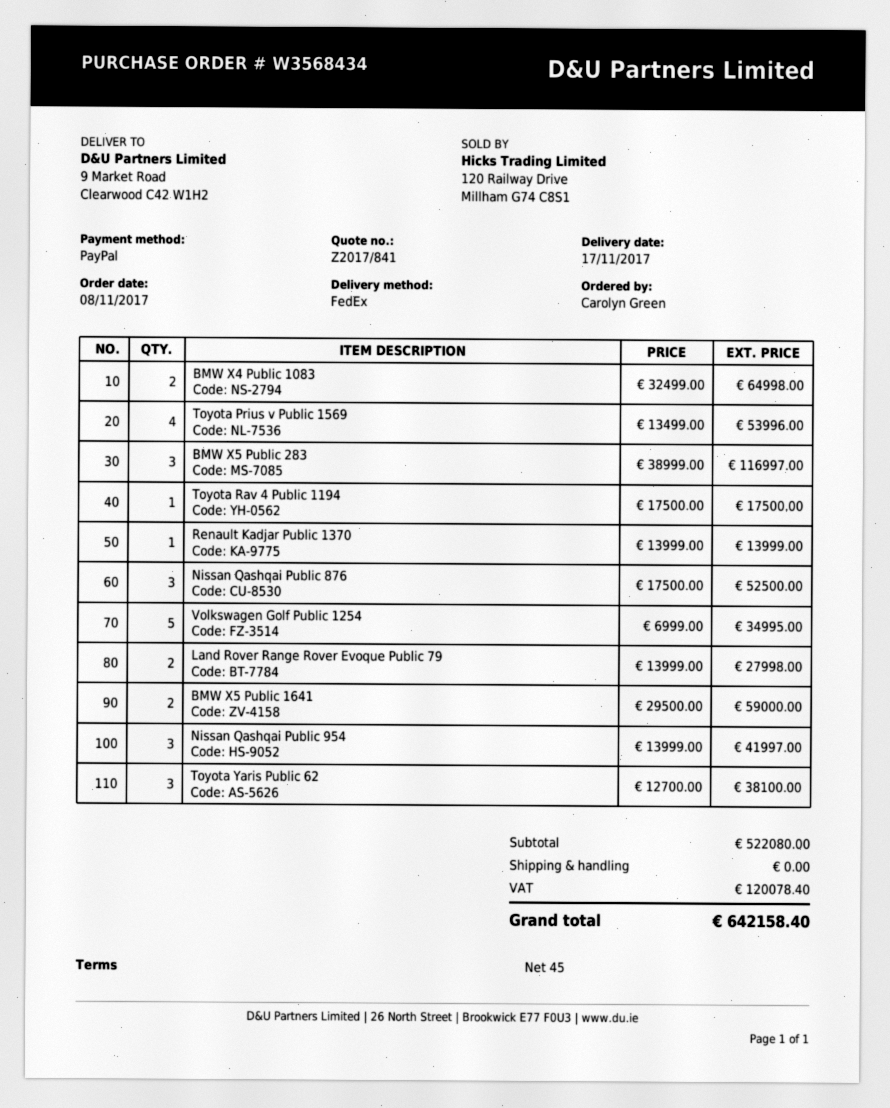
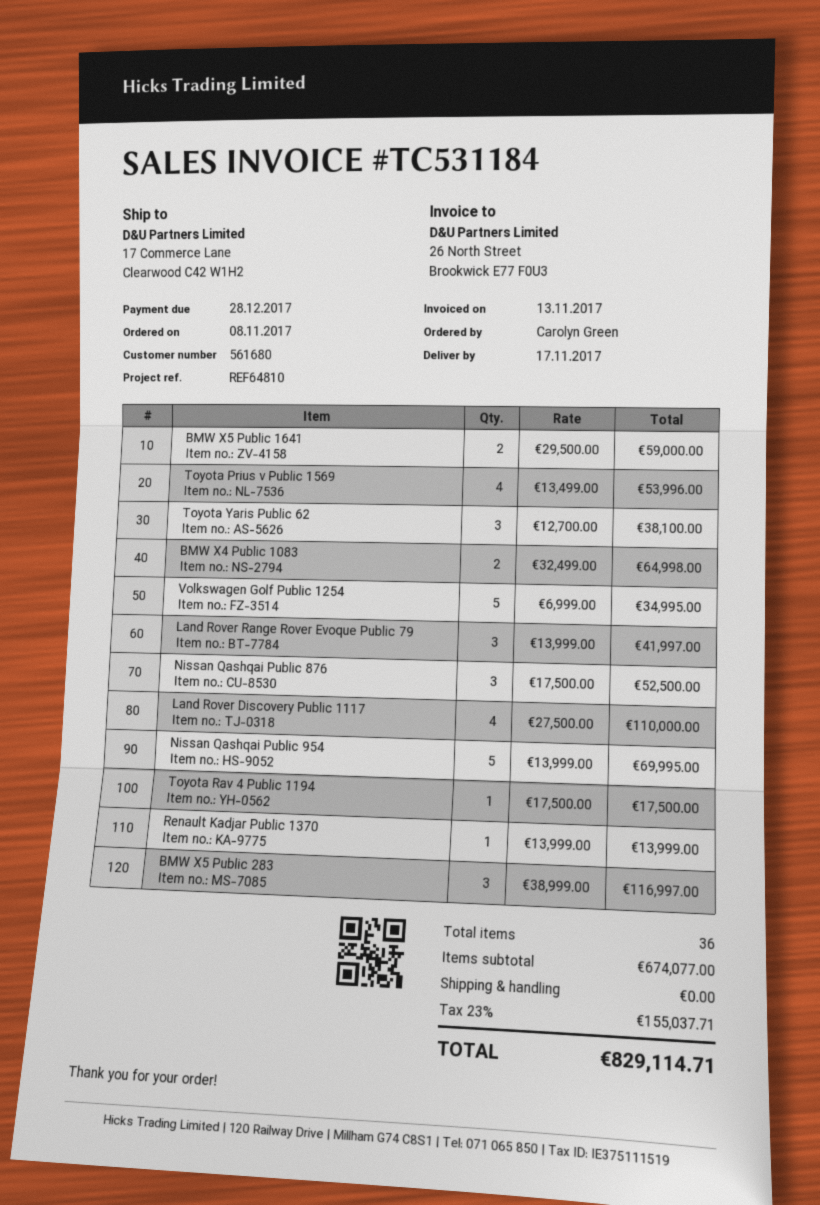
ship to: 9 Market Road, Clearwood C42 W1H2 -> 17 Commerce Lane, Clearwood C42 W1H2
Land Rover Range Rover Evoque Public 79: 2 x 13999.00 = 27998.00 -> 3 x 13999.00 = 41997.00
Nissan Qashqai Public 954: 3 x 13999.00 = 41997.00 -> 5 x 13999.00 = 69995.00
Land Rover Discovery Public 1117: none -> 4 x 27500.00 = 110000.00
subtotal: 522080.00 -> 674077.00
tax: 120078.40 -> 155037.71
total: 642158.40 -> 829114.71

